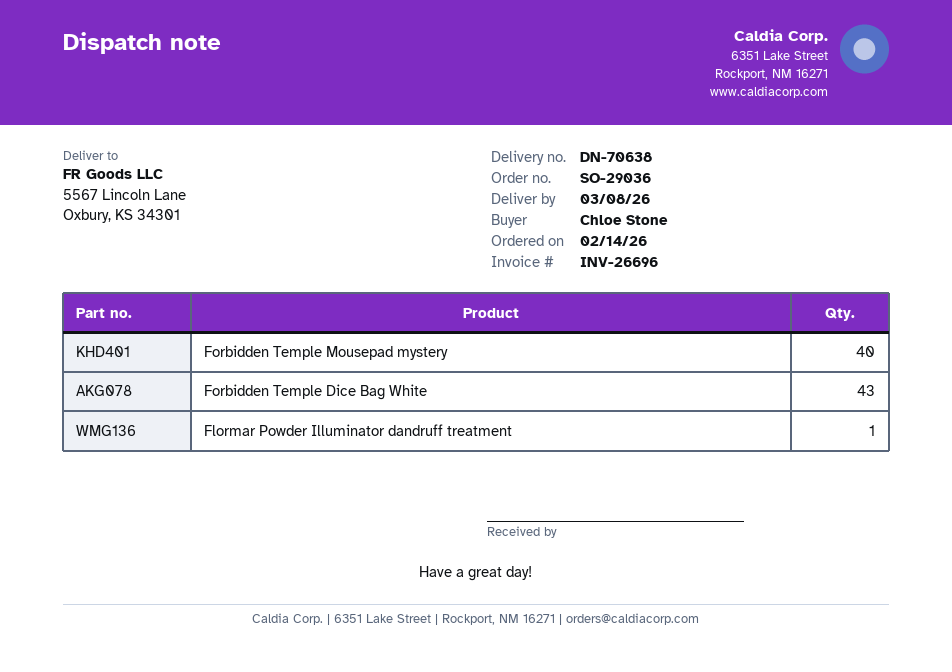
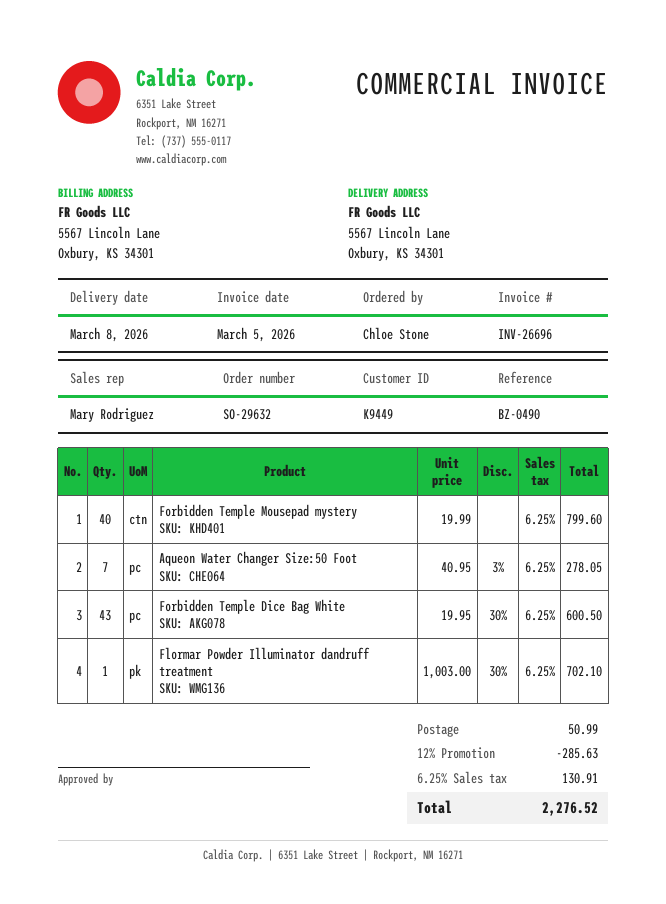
order number: SO-29036 -> SO-29632
Aqueon Water Changer Size:50 Foot: none -> 7

